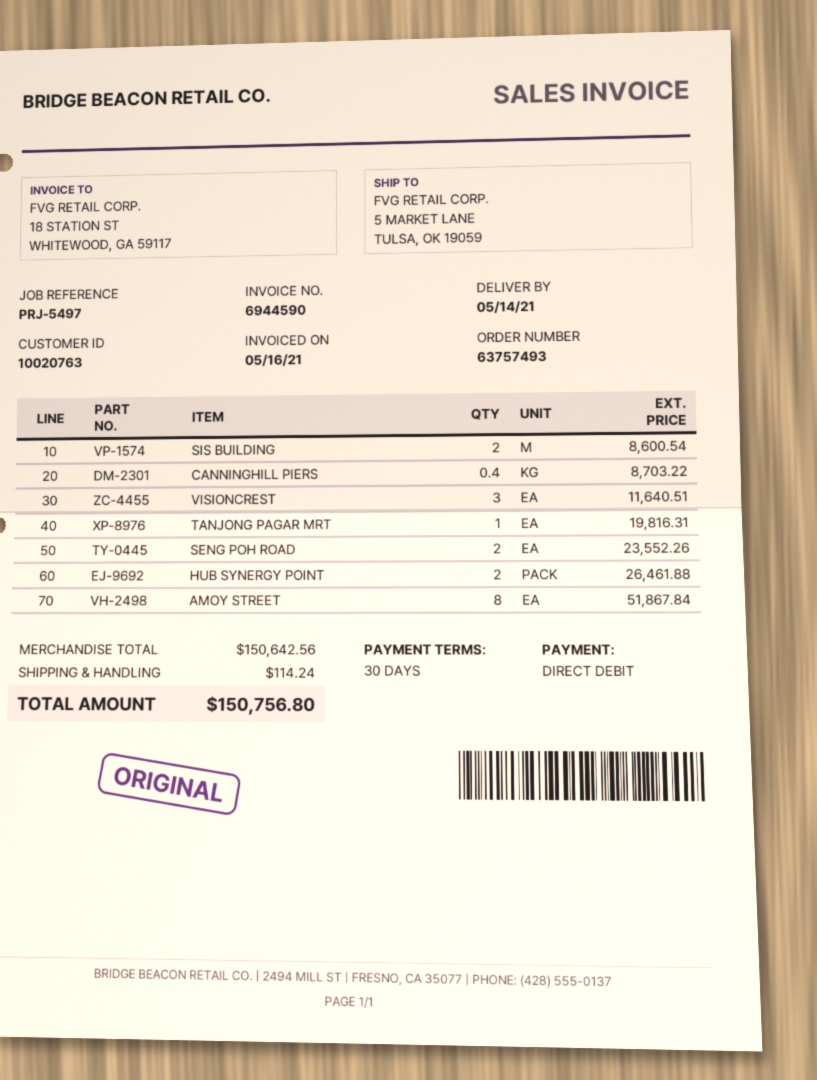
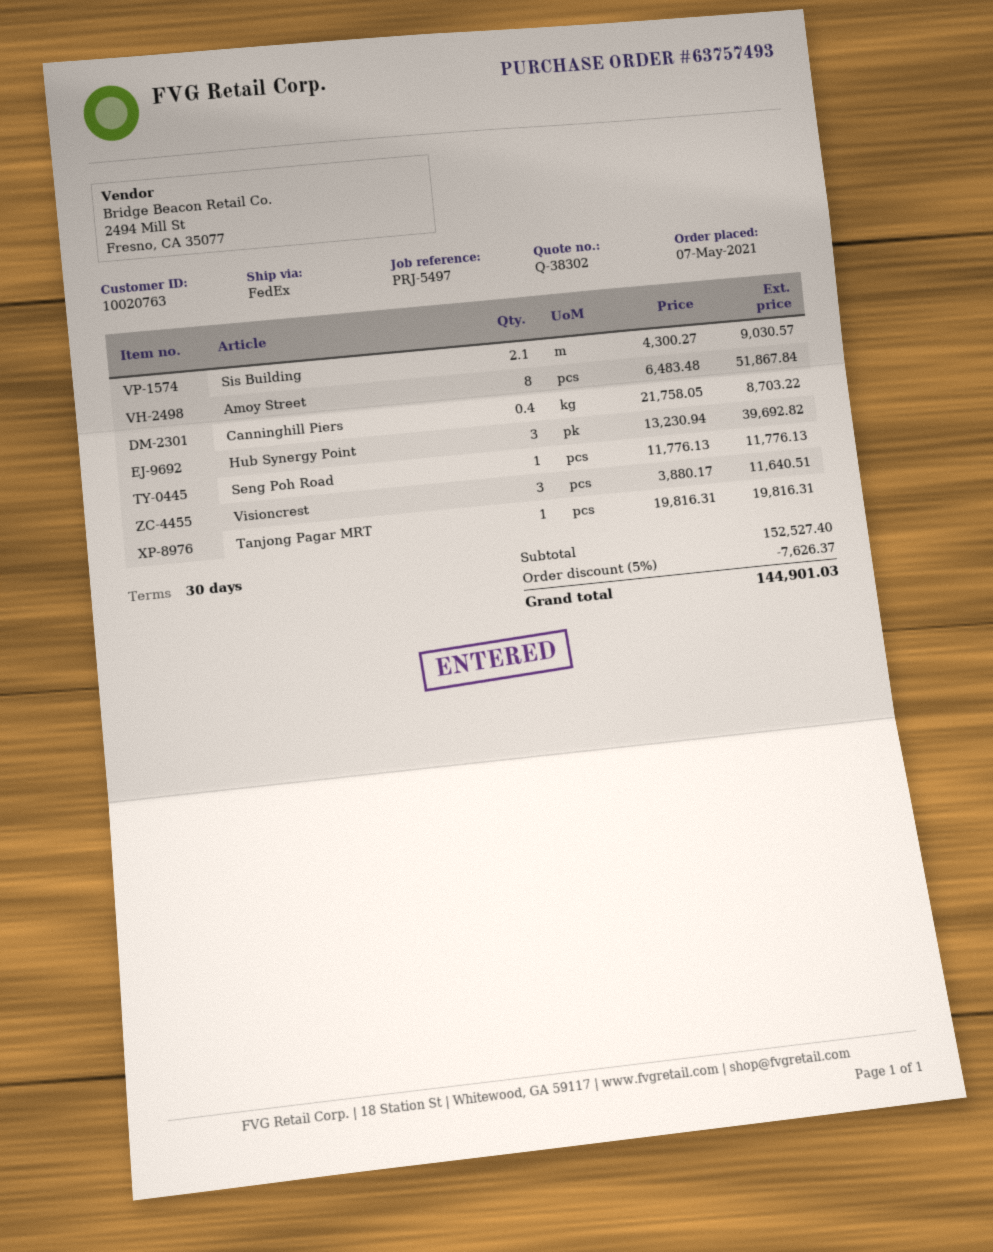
SIS BUILDING: 2 for 8600.54 -> 2.1 for 9030.57
SENG POH ROAD: 2 for 23552.26 -> 1 for 11776.13
HUB SYNERGY POINT: 2 for 26461.88 -> 3 for 39692.82
subtotal: 150642.56 -> 152527.40
discount: none -> 5% = 7626.37
shipping: 114.24 -> none
total: 150756.80 -> 144901.03

